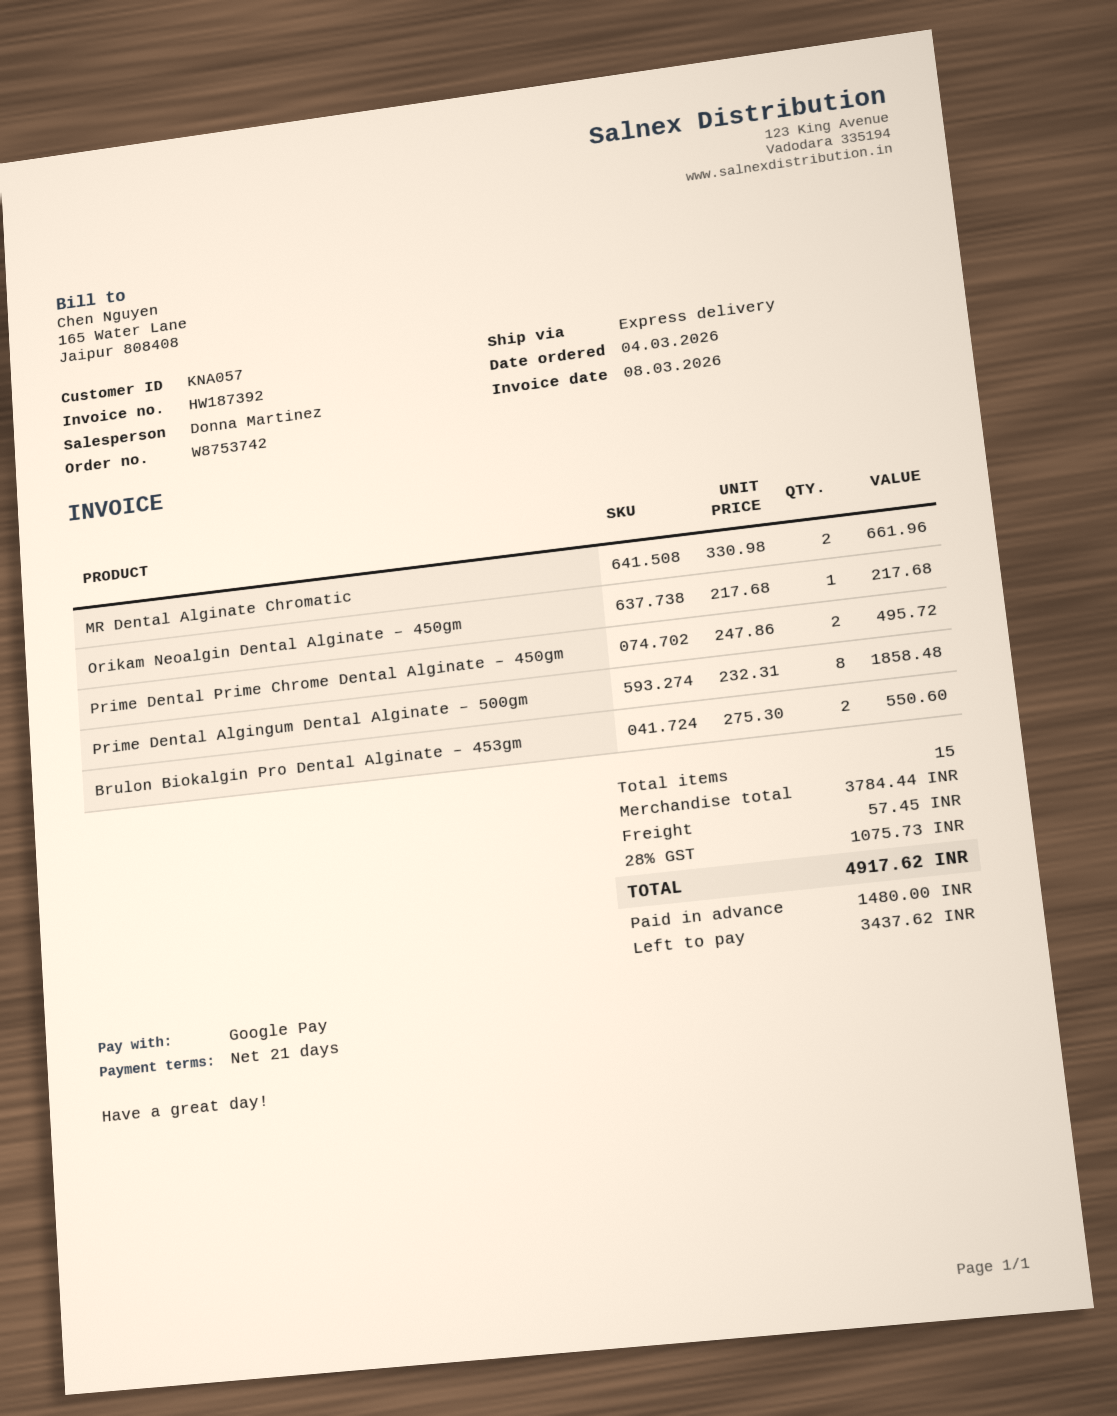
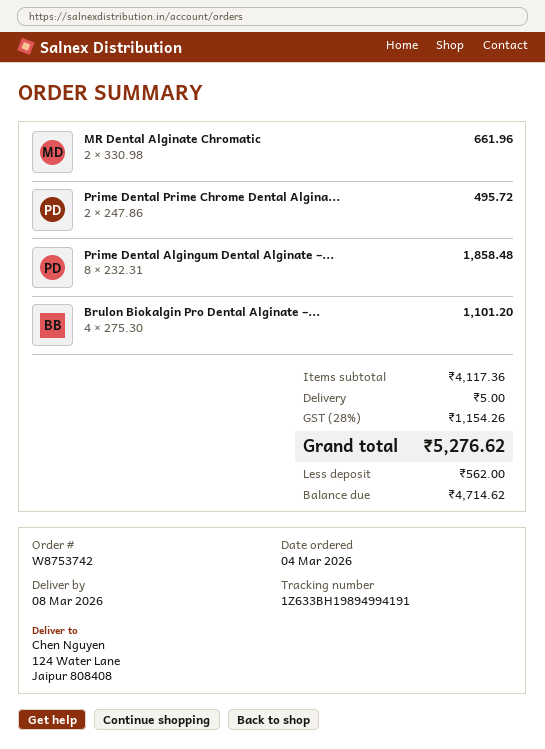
Orikam Neoalgin Dental Alginate – 450gm: 1 x 217.68 = 217.68 -> none
Brulon Biokalgin Pro Dental Alginate – 453gm: 2 x 275.30 = 550.60 -> 4 x 275.30 = 1101.20
subtotal: 3784.44 -> 4117.36
shipping: 57.45 -> 5.00
tax: 28% = 1075.73 -> 28% = 1154.26
total: 4917.62 -> 5276.62
deposit: 1480.00 -> 562.00
balance: 3437.62 -> 4714.62

